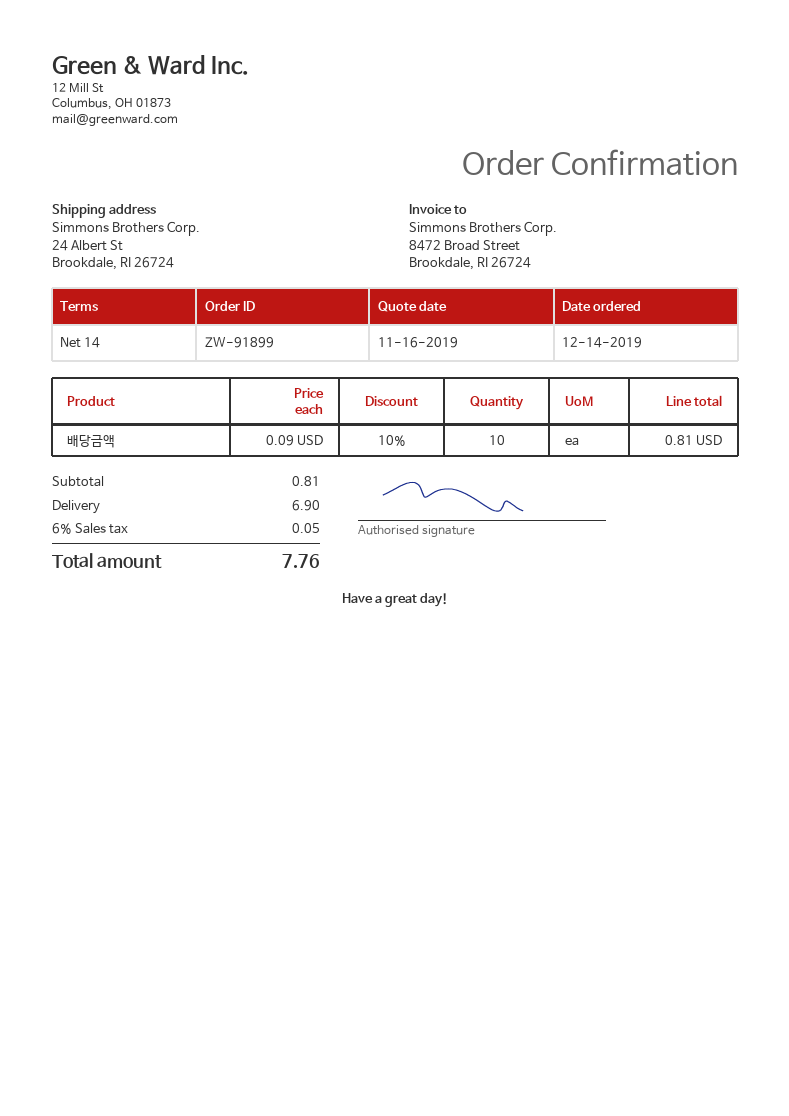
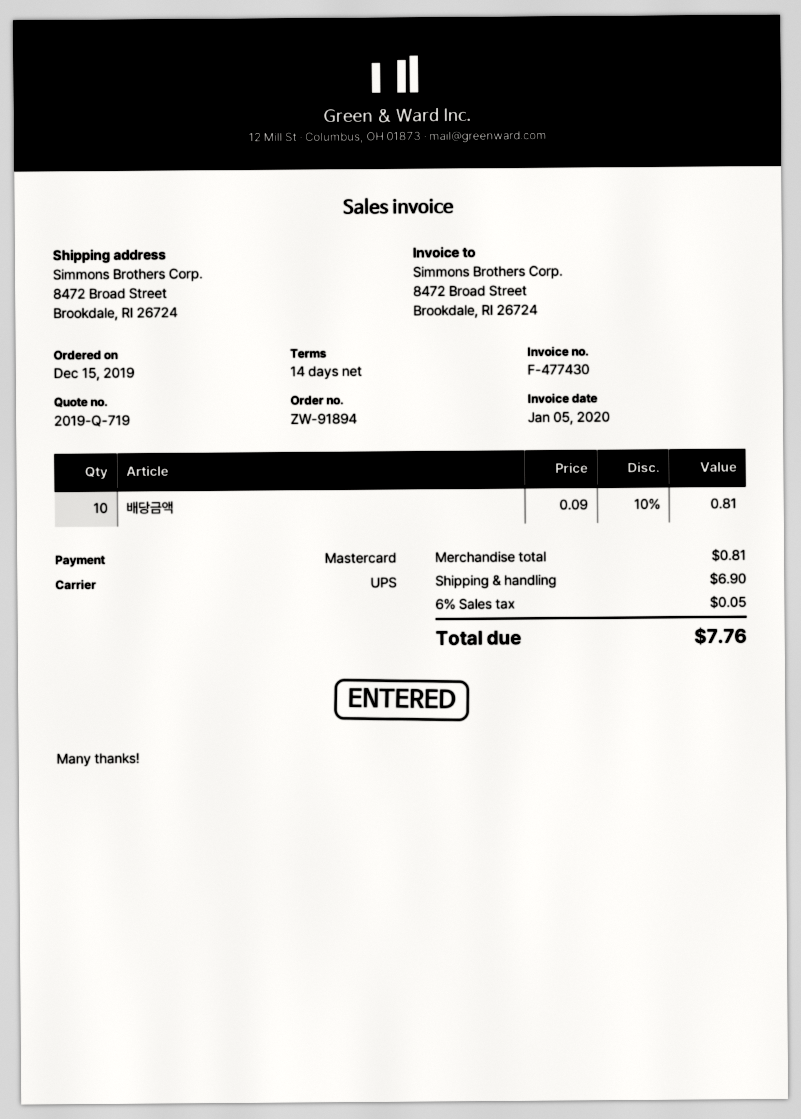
order number: ZW-91899 -> ZW-91894
order date: 2019-12-14 -> 2019-12-15
ship to: 24 Albert St, Brookdale, RI 26724 -> 8472 Broad Street, Brookdale, RI 26724

